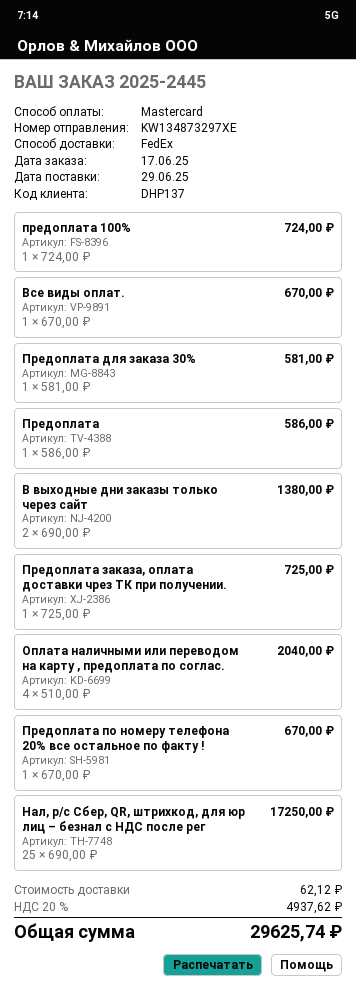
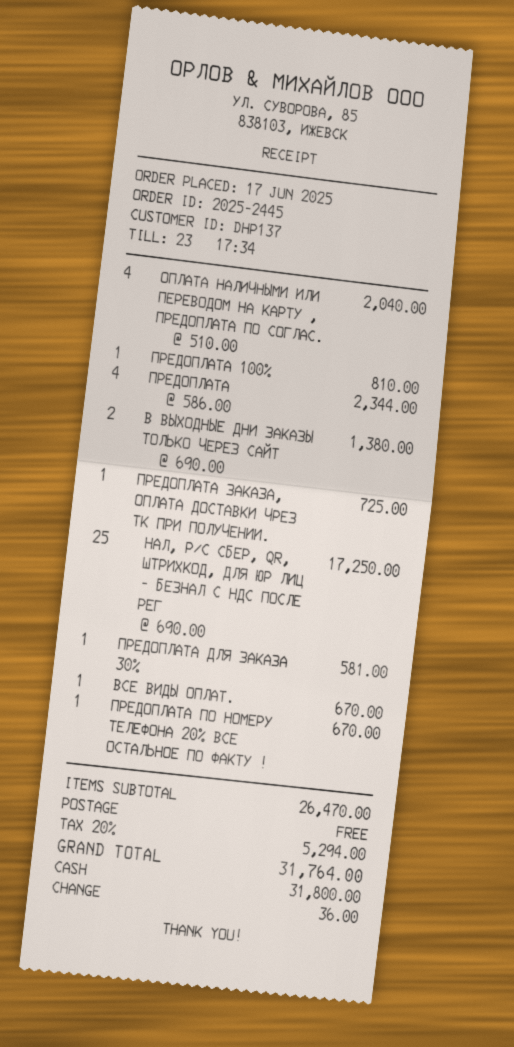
payment method: Mastercard -> cash
предоплата 100%: 1 x 724.00 = 724.00 -> 1 x 810.00 = 810.00
Предоплата: 1 x 586.00 = 586.00 -> 4 x 586.00 = 2344.00
shipping: 62.12 -> 0.00
tax: 20% = 4937.62 -> 20% = 5294.00
total: 29625.74 -> 31764.00

